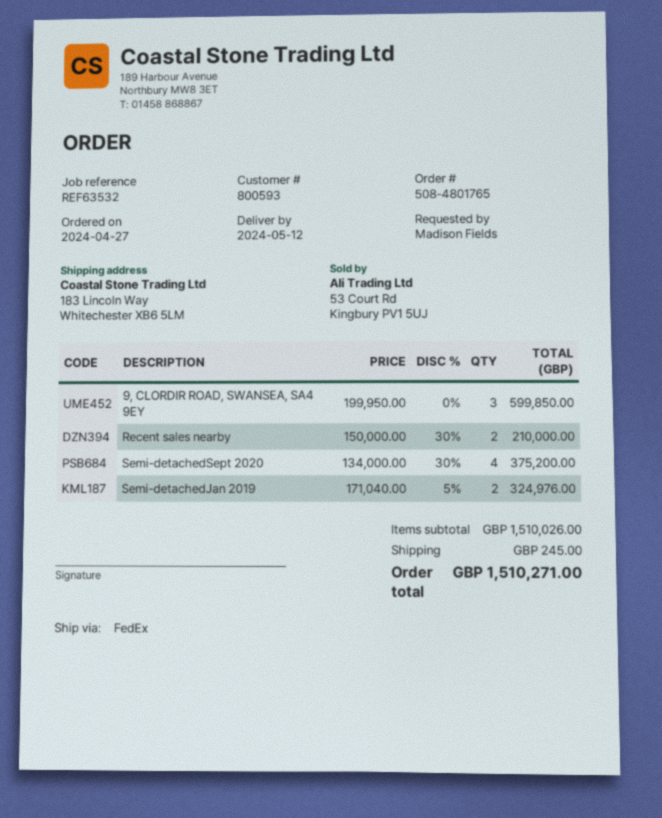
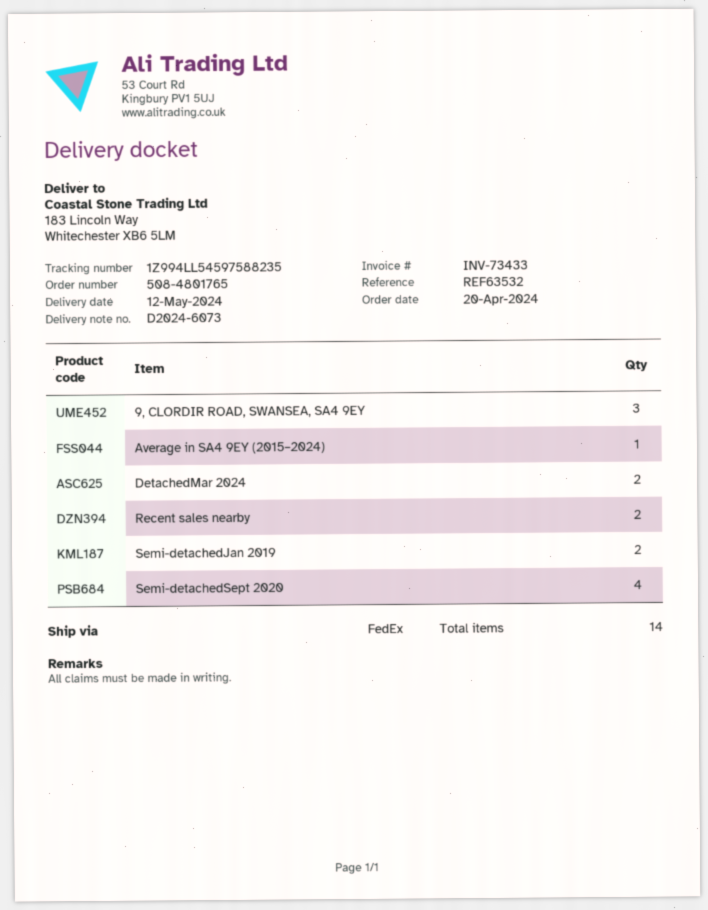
order date: 2024-04-27 -> 2024-04-20
Average in SA4 9EY (2015–2024): none -> 1
DetachedMar 2024: none -> 2

